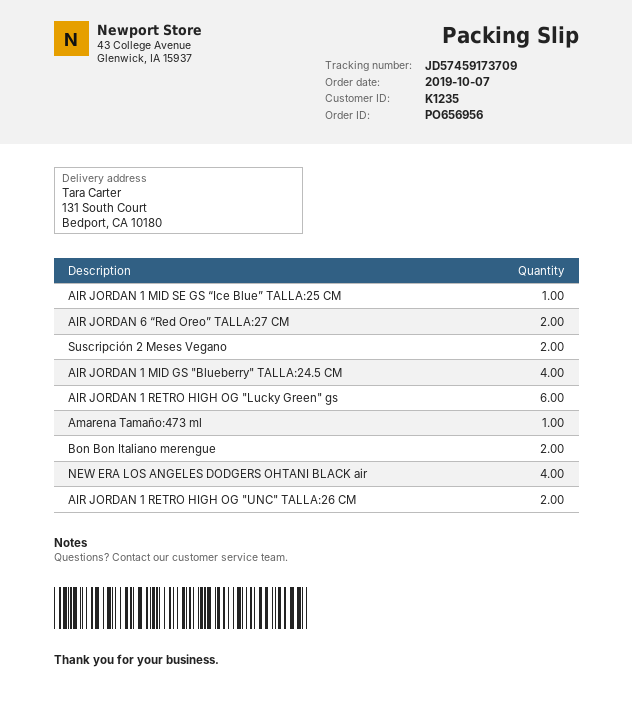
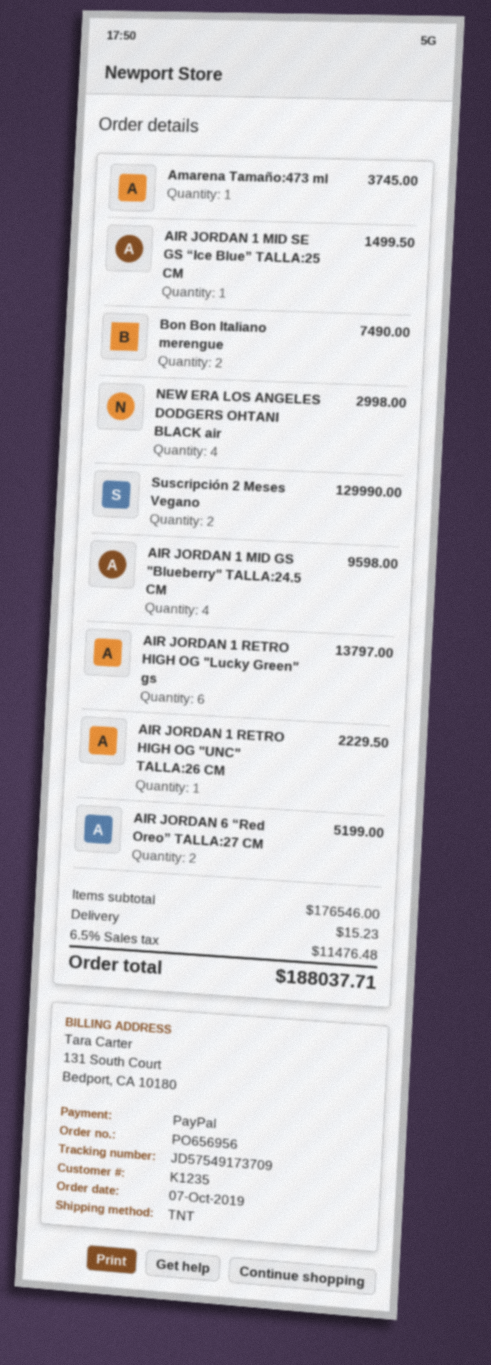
tracking number: JD57459173709 -> JD57549173709
AIR JORDAN 1 RETRO HIGH OG "UNC" TALLA:26 CM: 2 -> 1

